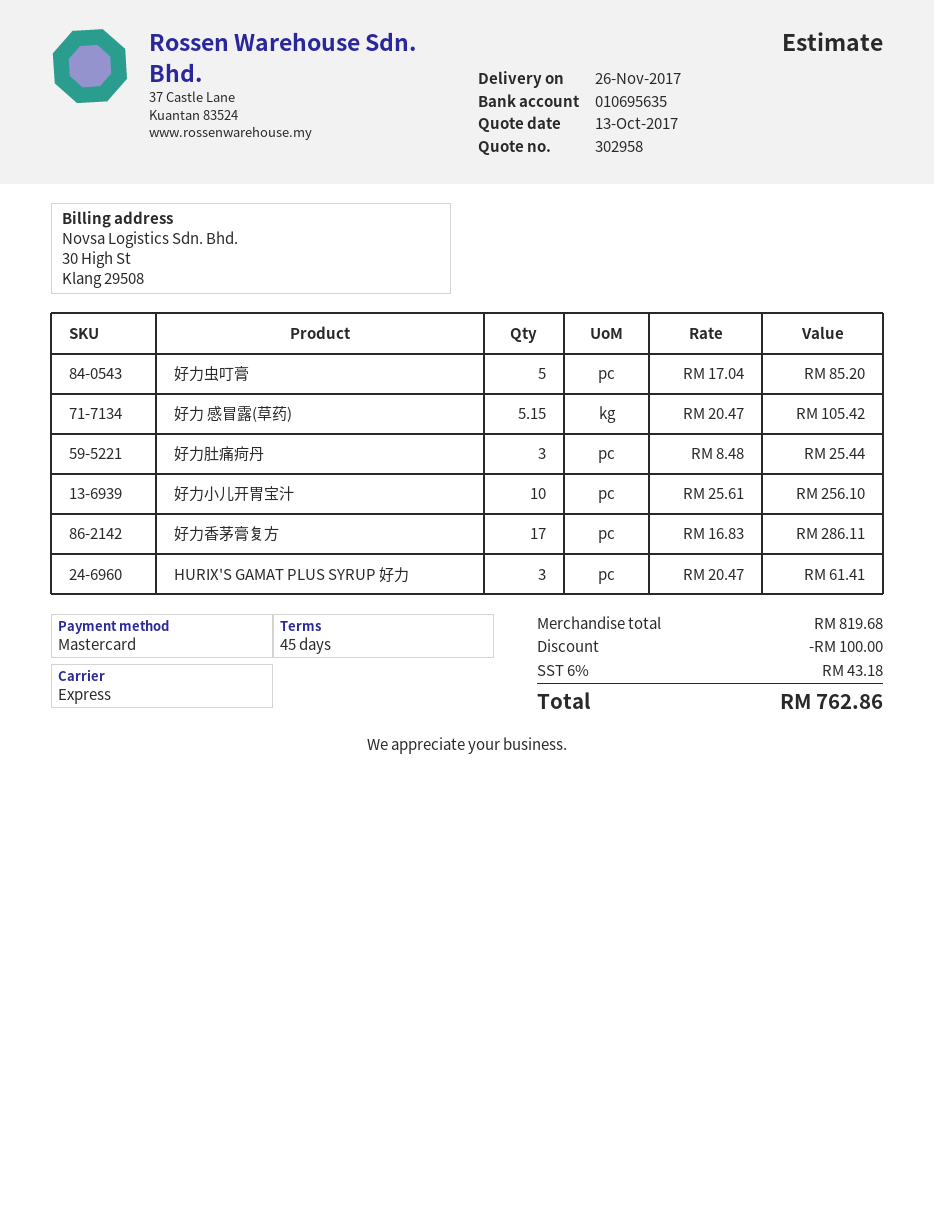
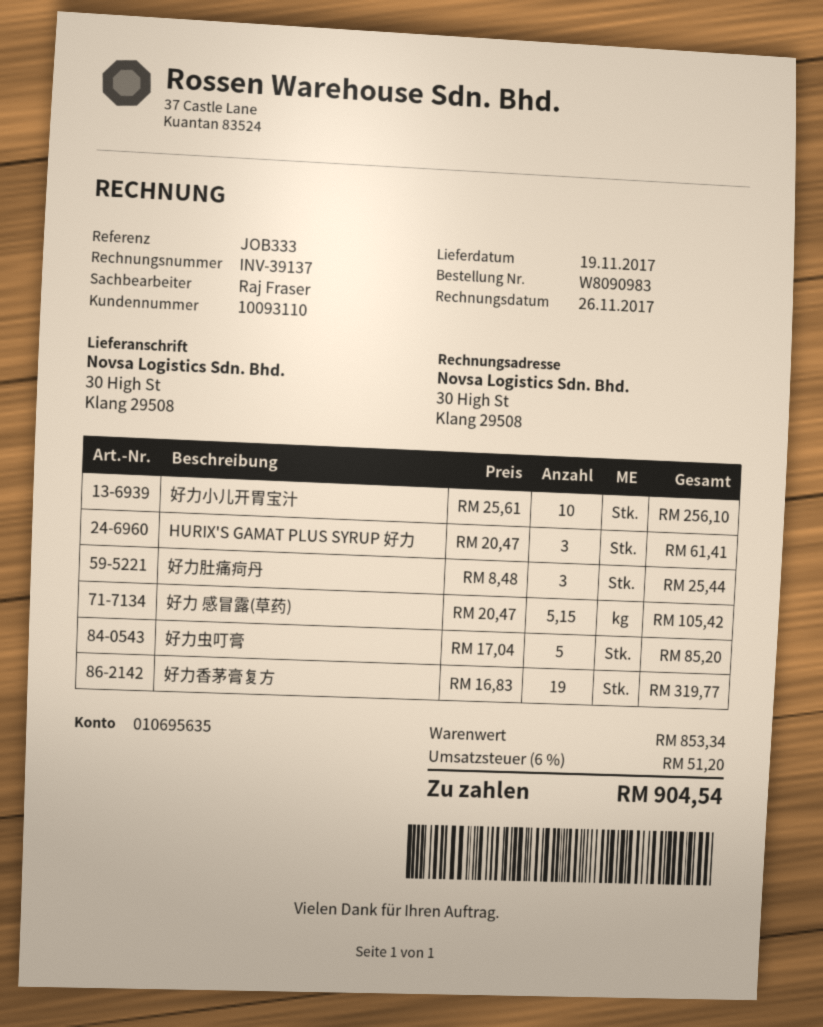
delivery date: 2017-11-26 -> 2017-11-19
好力香茅膏复方: 17 x 16.83 = 286.11 -> 19 x 16.83 = 319.77
subtotal: 819.68 -> 853.34
discount: 100.00 -> none
tax: 6% = 43.18 -> 6% = 51.20
total: 762.86 -> 904.54

